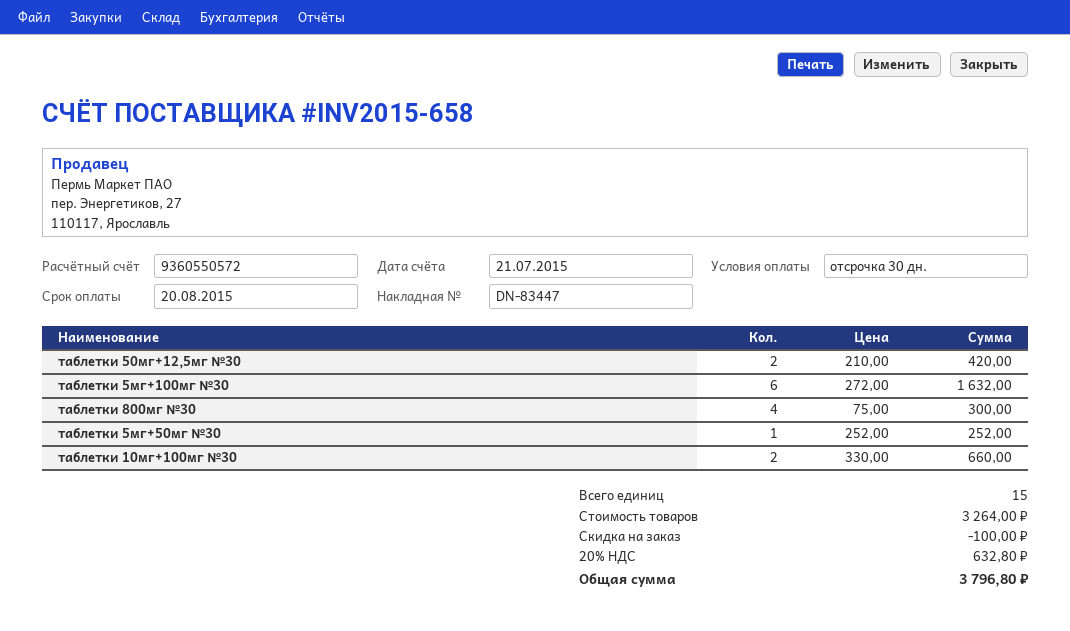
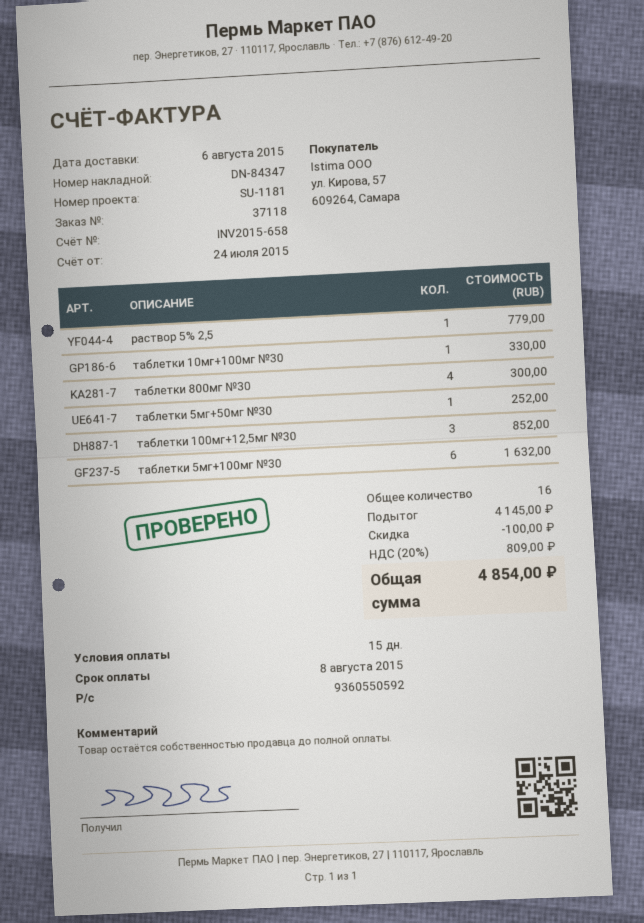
delivery note number: DN-83447 -> DN-84347
invoice date: 2015-07-21 -> 2015-07-24
payment terms: 30 days -> 15 days
due date: 2015-08-20 -> 2015-08-08
bank account: 9360550572 -> 9360550592
таблетки 50мг+12,5мг №30: 2 for 420.00 -> none
таблетки 10мг+100мг №30: 2 for 660.00 -> 1 for 330.00
раствор 5% 2,5: none -> 1 for 779.00
таблетки 100мг+12,5мг №30: none -> 3 for 852.00
total quantity: 15 -> 16
subtotal: 3264.00 -> 4145.00
tax: 20% = 632.80 -> 20% = 809.00
total: 3796.80 -> 4854.00

